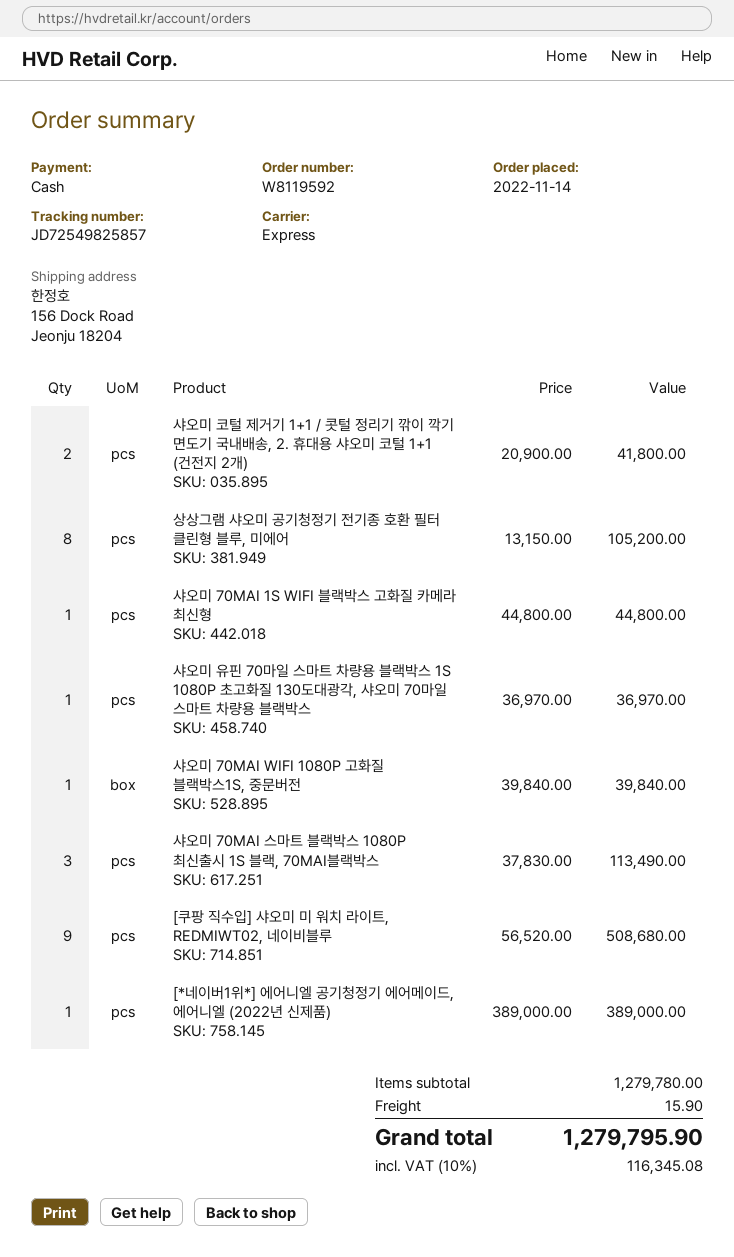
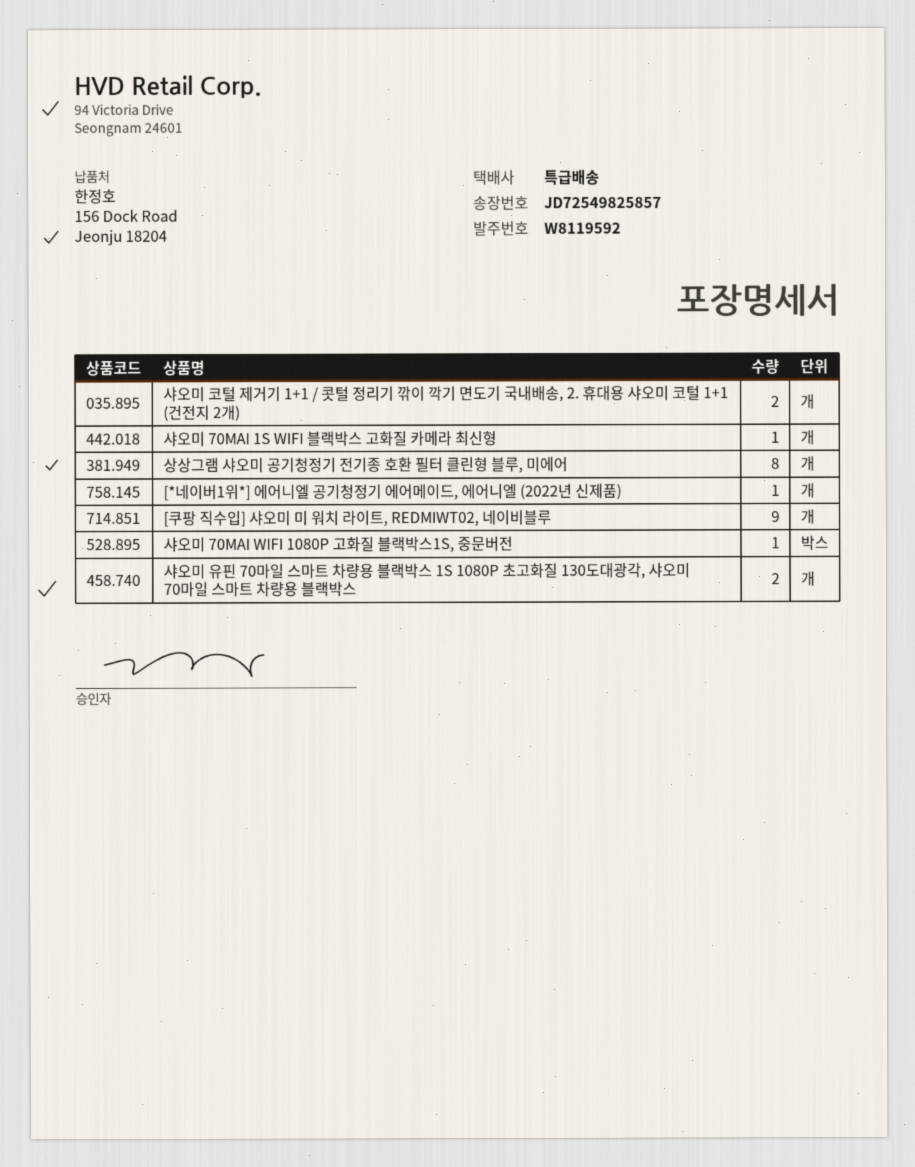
샤오미 유핀 70마일 스마트 차량용 블랙박스 1S 1080P 초고화질 130도대광각, 샤오미 70마일 스마트 차량용 블랙박스: 1 -> 2
샤오미 70MAI 스마트 블랙박스 1080P 최신출시 1S 블랙, 70MAI블랙박스: 3 -> none

